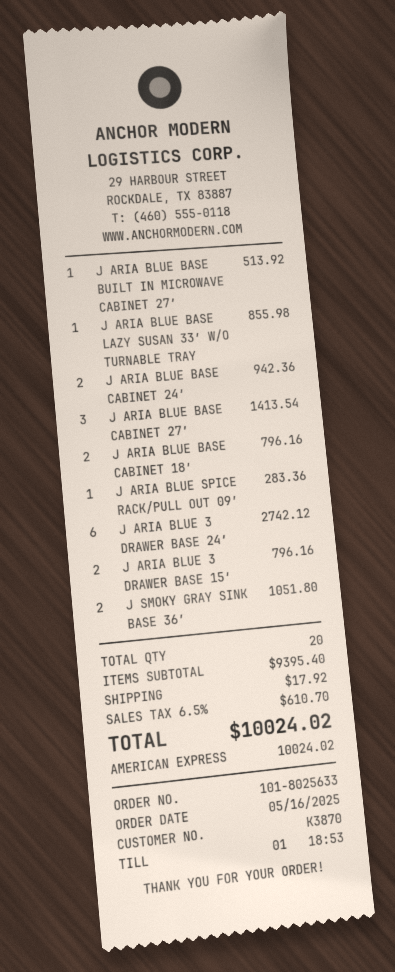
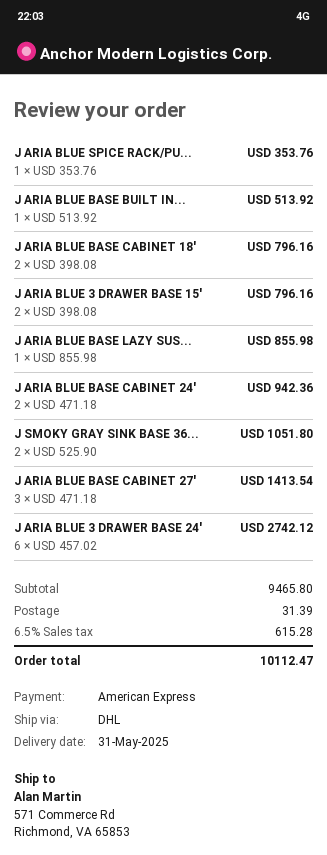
J ARIA BLUE SPICE RACK/PULL OUT 09′: 1 for 283.36 -> 1 for 353.76
subtotal: 9395.40 -> 9465.80
shipping: 17.92 -> 31.39
tax: 6.5% = 610.70 -> 6.5% = 615.28
total: 10024.02 -> 10112.47

